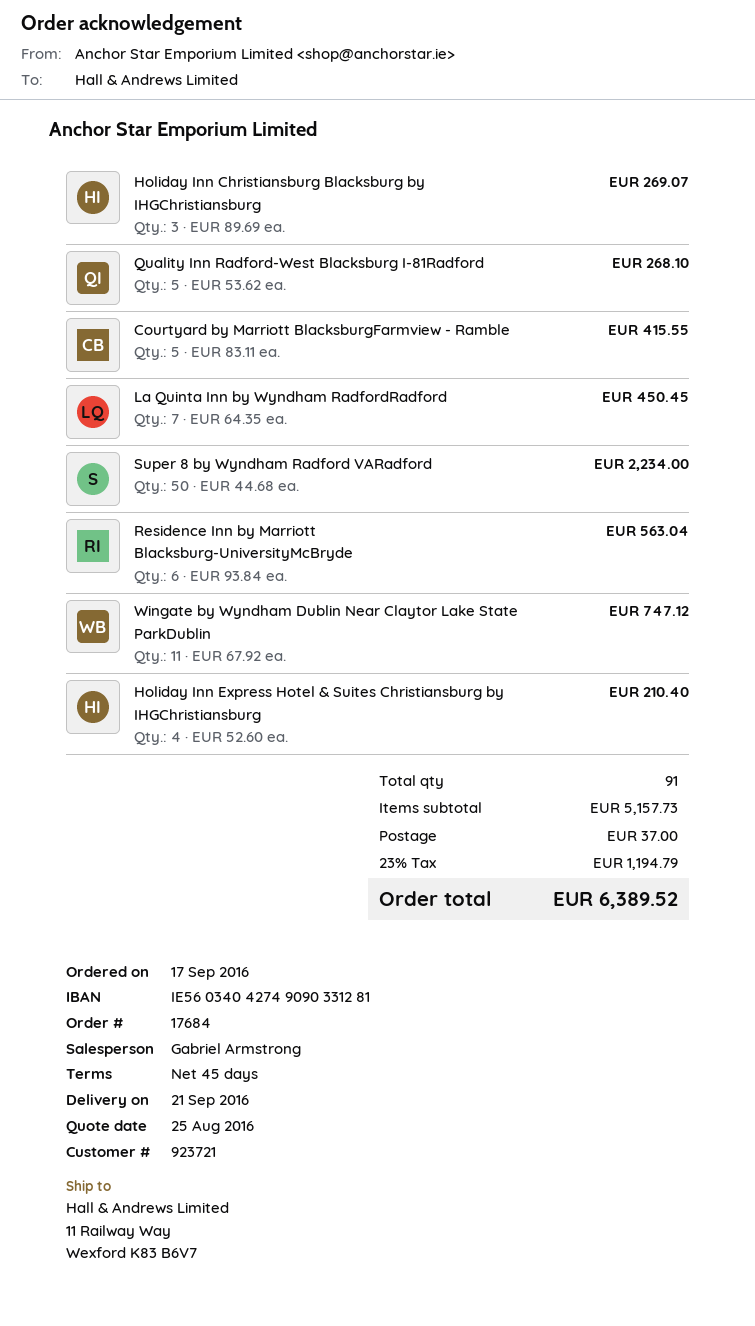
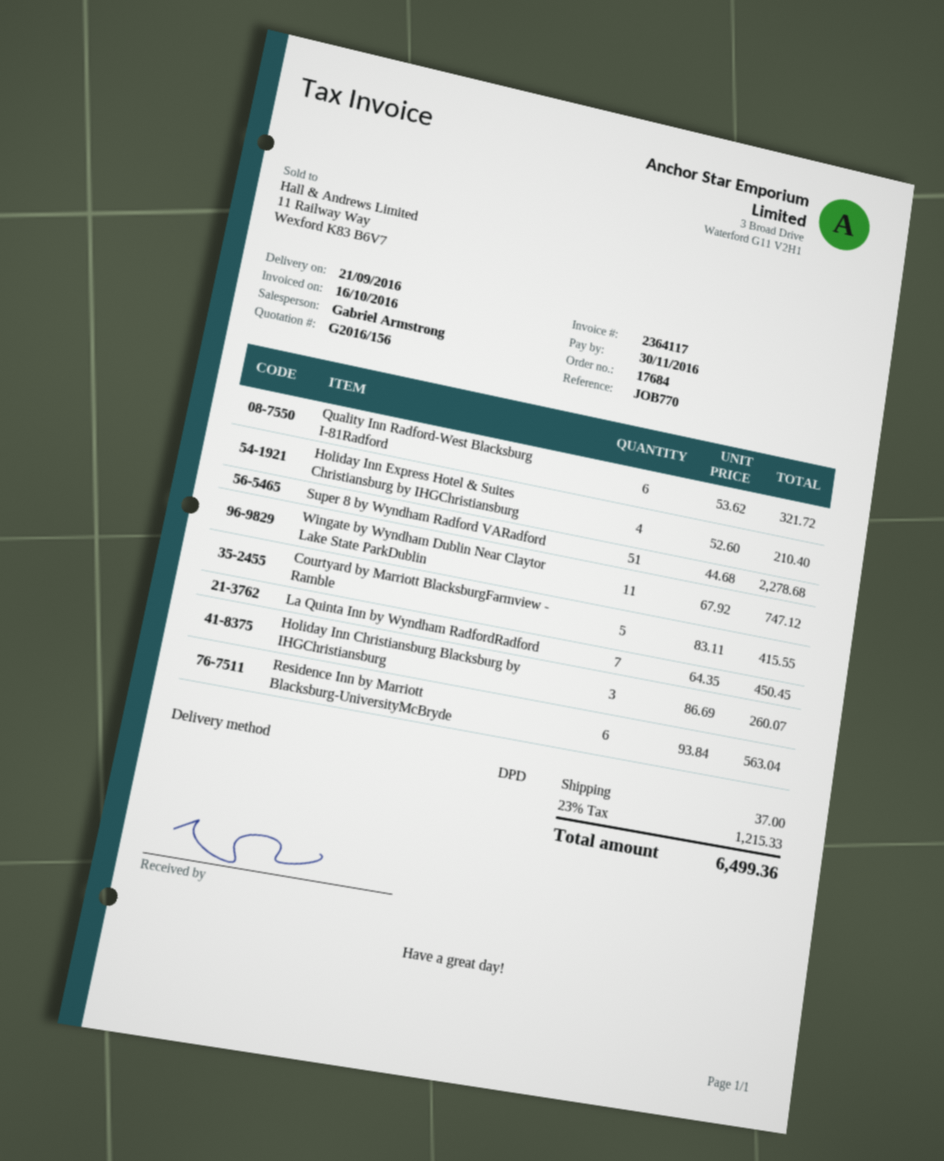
Holiday Inn Christiansburg Blacksburg by IHGChristiansburg: 3 x 89.69 = 269.07 -> 3 x 86.69 = 260.07
Quality Inn Radford-West Blacksburg I-81Radford: 5 x 53.62 = 268.10 -> 6 x 53.62 = 321.72
Super 8 by Wyndham Radford VARadford: 50 x 44.68 = 2234.00 -> 51 x 44.68 = 2278.68
tax: 23% = 1194.79 -> 23% = 1215.33
total: 6389.52 -> 6499.36

